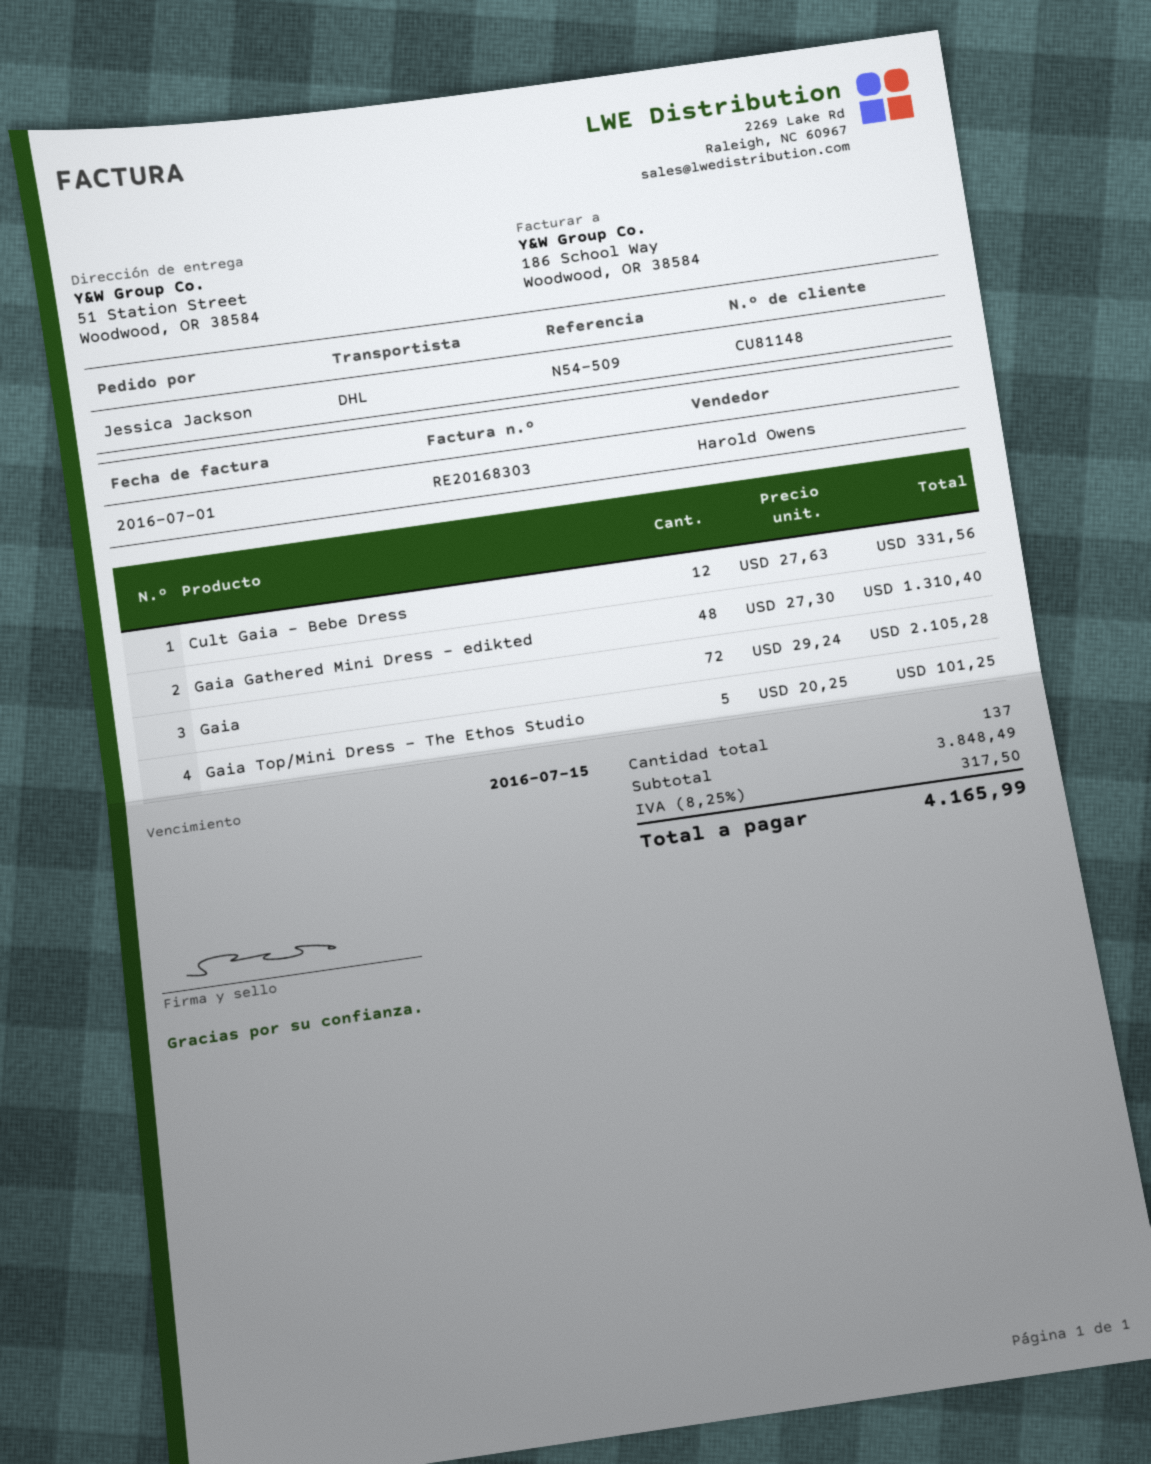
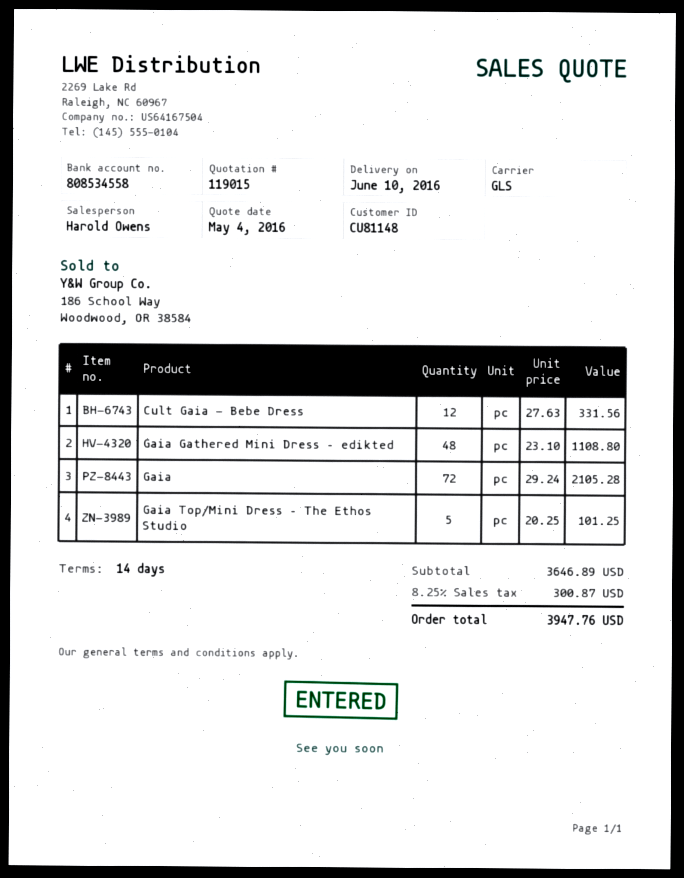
shipping method: DHL -> GLS
Gaia Gathered Mini Dress – edikted: 48 x 27.30 = 1310.40 -> 48 x 23.10 = 1108.80
subtotal: 3848.49 -> 3646.89
tax: 8.25% = 317.50 -> 8.25% = 300.87
total: 4165.99 -> 3947.76

